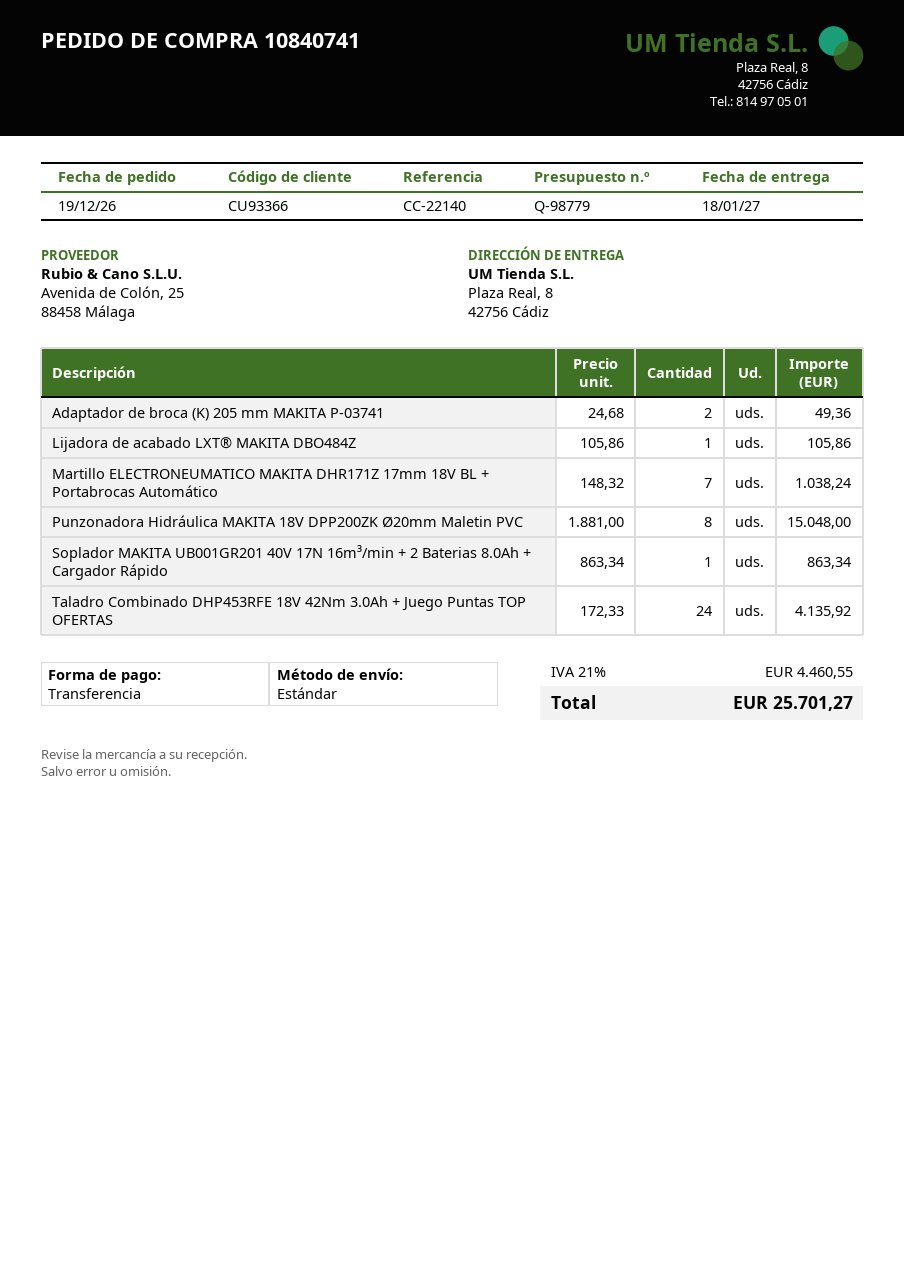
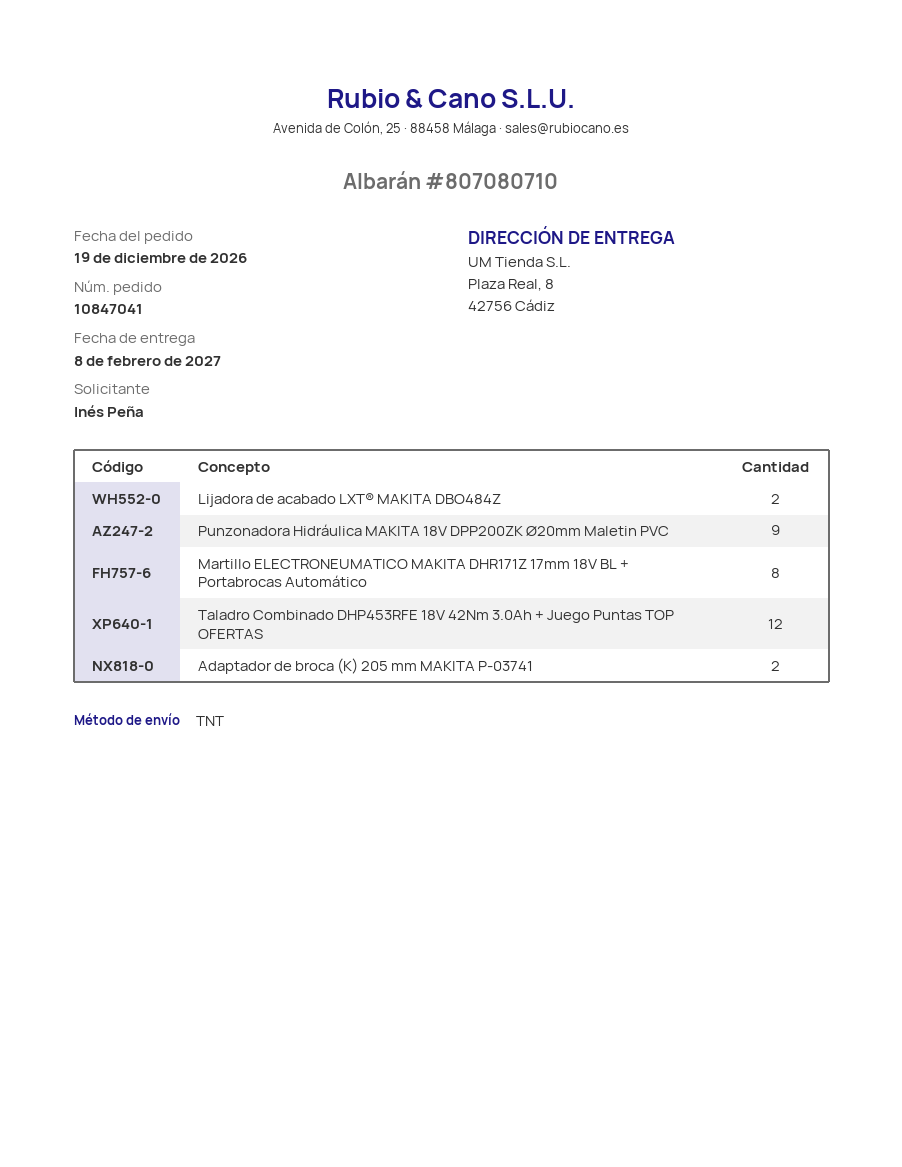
order number: 10840741 -> 10847041
delivery date: 2027-01-18 -> 2027-02-08
shipping method: standard -> TNT
Lijadora de acabado LXT® MAKITA DBO484Z: 1 -> 2
Martillo ELECTRONEUMATICO MAKITA DHR171Z 17mm 18V BL + Portabrocas Automático: 7 -> 8
Punzonadora Hidráulica MAKITA 18V DPP200ZK Ø20mm Maletin PVC: 8 -> 9
Soplador MAKITA UB001GR201 40V 17N 16m³/min + 2 Baterias 8.0Ah + Cargador Rápido: 1 -> none
Taladro Combinado DHP453RFE 18V 42Nm 3.0Ah + Juego Puntas TOP OFERTAS: 24 -> 12

